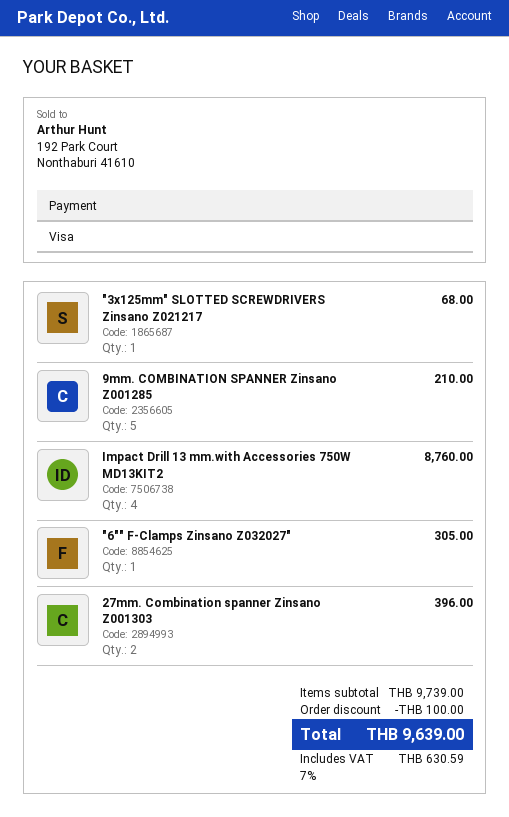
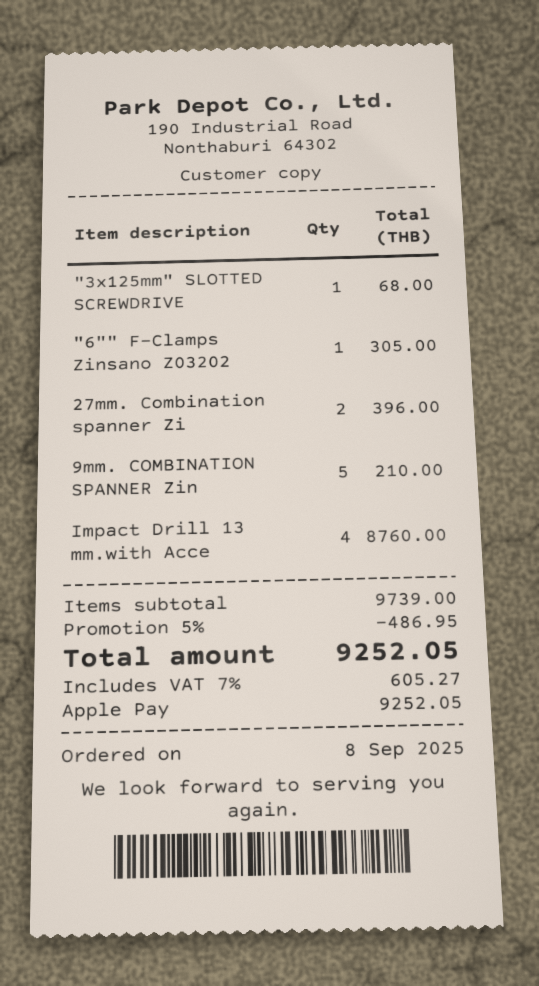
payment method: Visa -> Apple Pay
discount: 100.00 -> 486.95
tax: 7% = 630.59 -> 7% = 605.27
total: 9639.00 -> 9252.05

